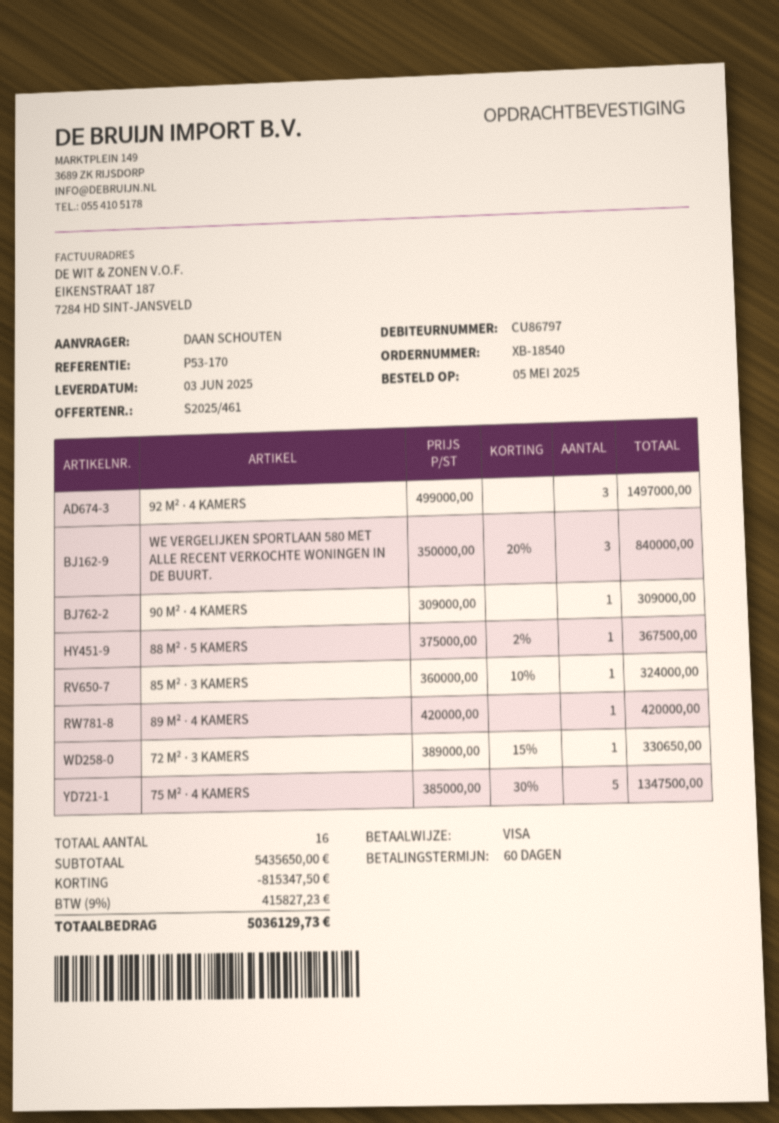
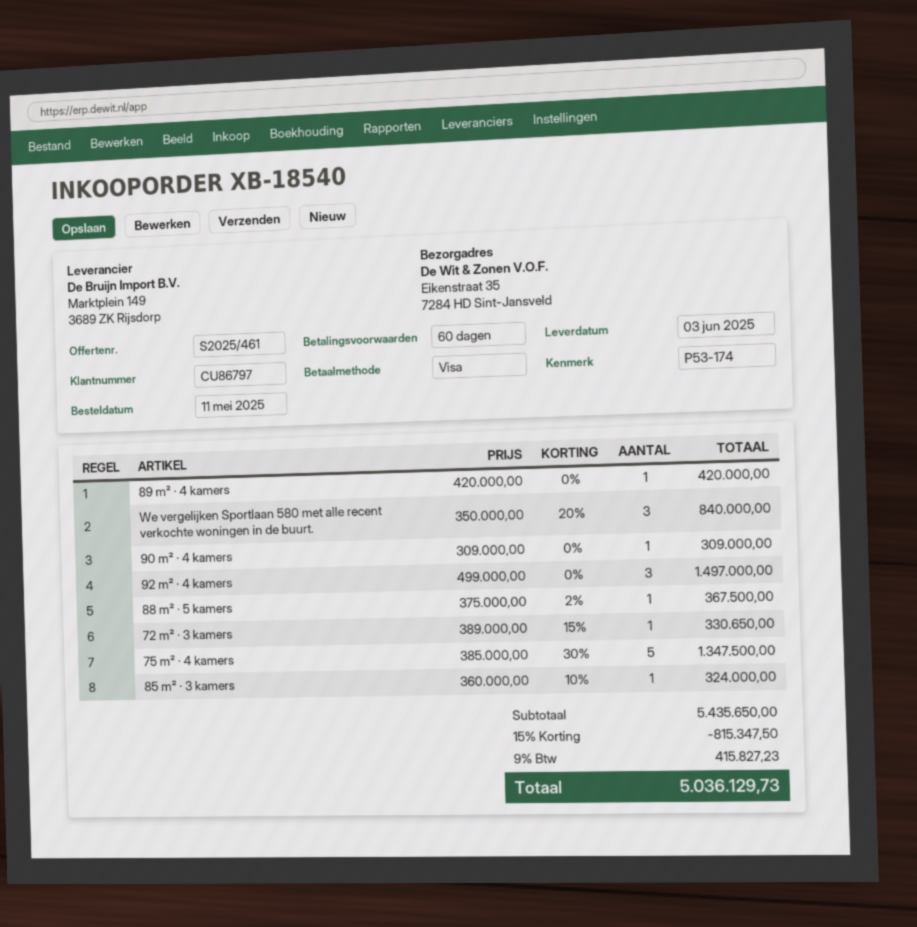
order date: 2025-05-05 -> 2025-05-11
reference: P53-170 -> P53-174

